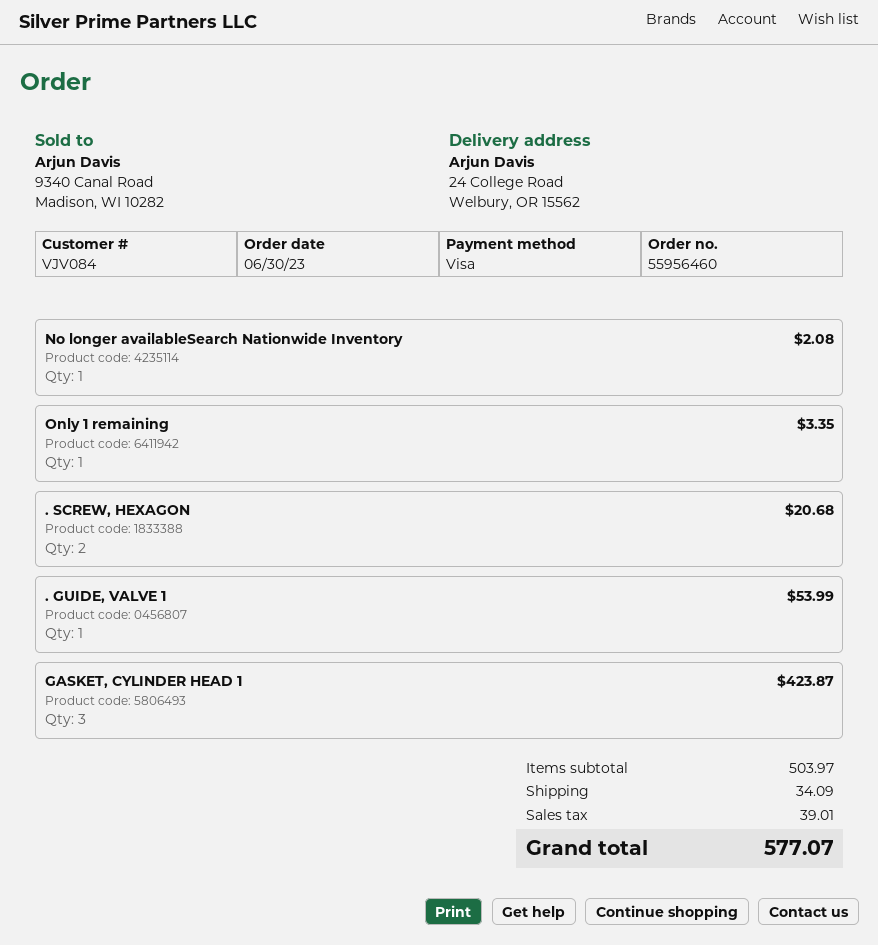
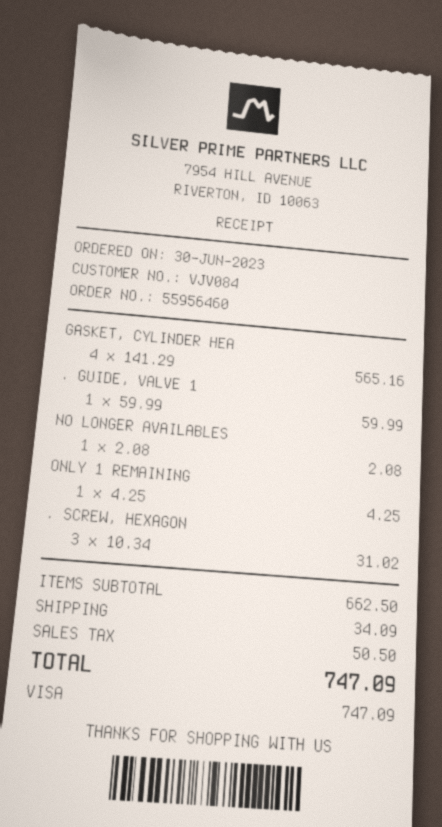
Only 1 remaining: 1 for 3.35 -> 1 for 4.25
. SCREW, HEXAGON: 2 for 20.68 -> 3 for 31.02
. GUIDE, VALVE 1: 1 for 53.99 -> 1 for 59.99
GASKET, CYLINDER HEAD 1: 3 for 423.87 -> 4 for 565.16
subtotal: 503.97 -> 662.50
tax: 39.01 -> 50.50
total: 577.07 -> 747.09

